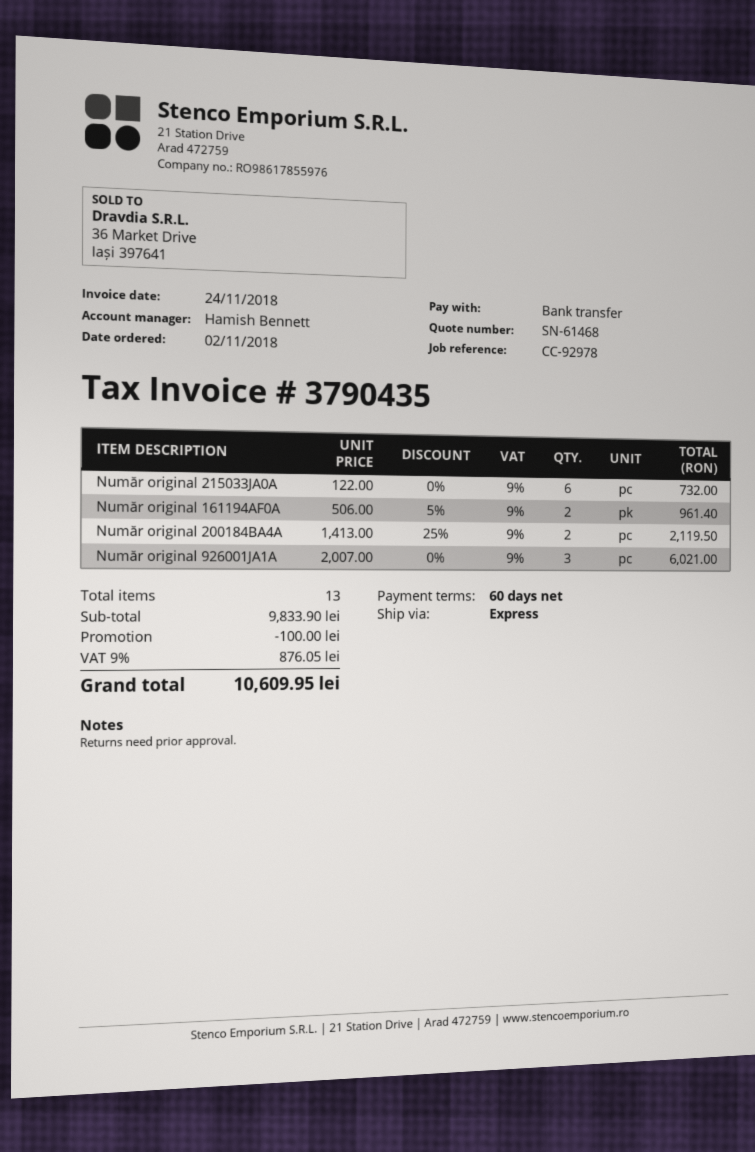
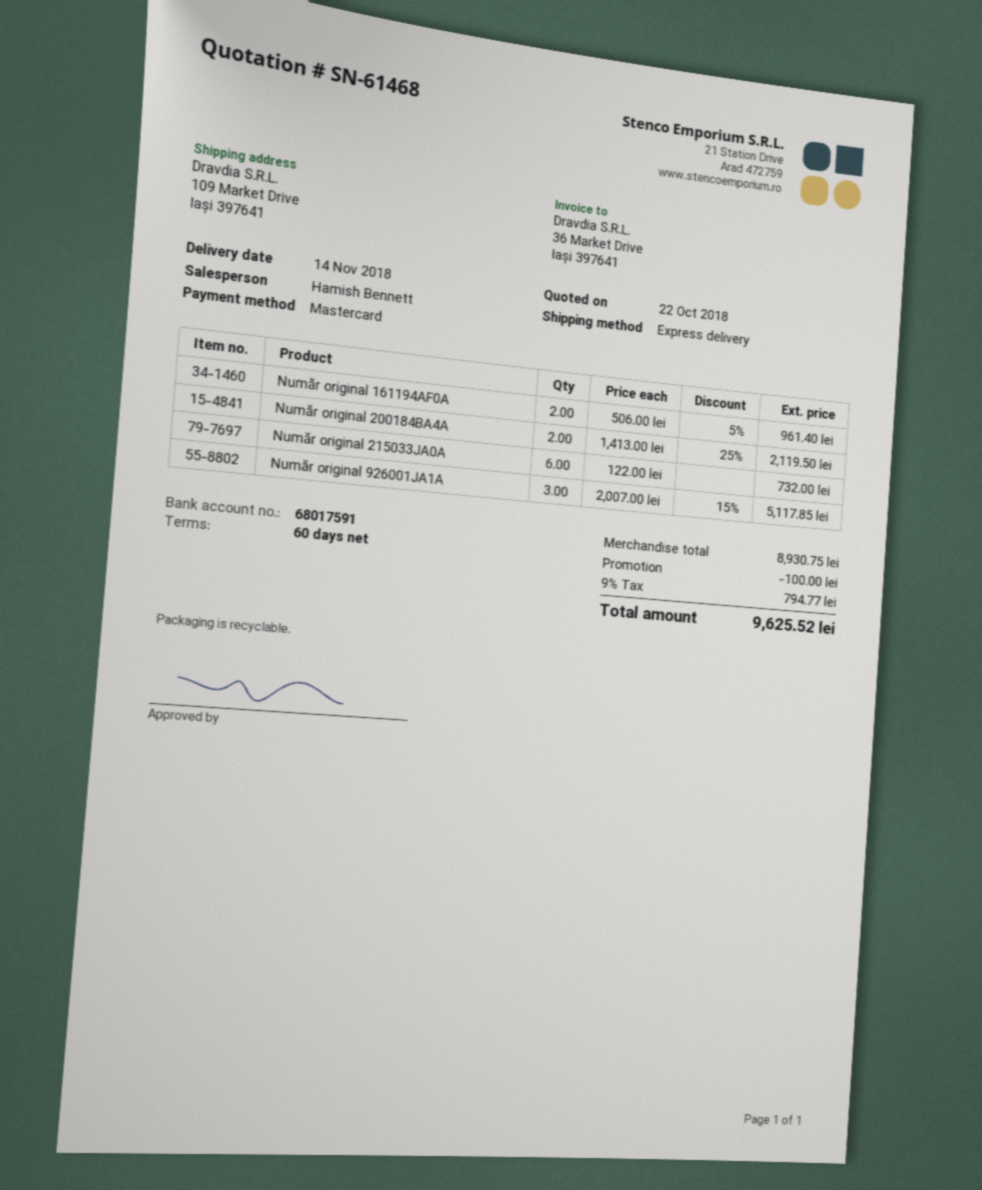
payment method: bank transfer -> Mastercard
Număr original 926001JA1A: 3 x 2007.00 = 6021.00 -> 3 x 2007.00 - 15% = 5117.85
subtotal: 9833.90 -> 8930.75
tax: 9% = 876.05 -> 9% = 794.77
total: 10609.95 -> 9625.52

